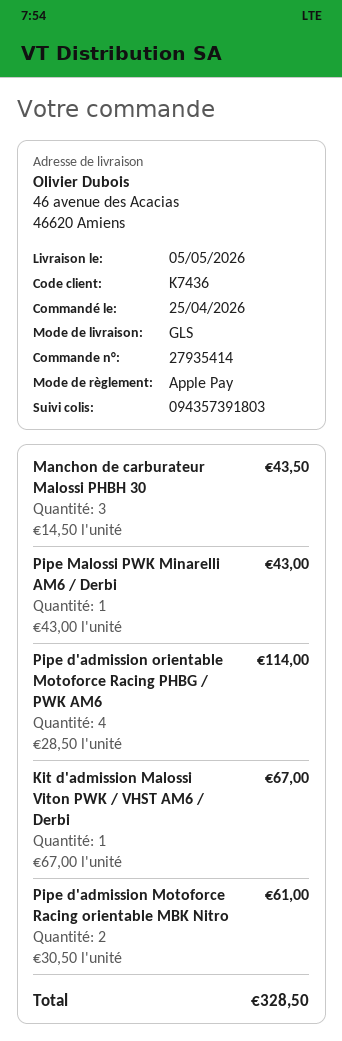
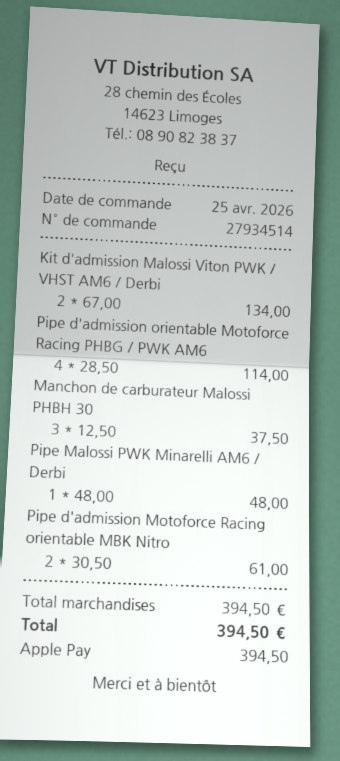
order number: 27935414 -> 27934514
Manchon de carburateur Malossi PHBH 30: 3 x 14.50 = 43.50 -> 3 x 12.50 = 37.50
Pipe Malossi PWK Minarelli AM6 / Derbi: 1 x 43.00 = 43.00 -> 1 x 48.00 = 48.00
Kit d'admission Malossi Viton PWK / VHST AM6 / Derbi: 1 x 67.00 = 67.00 -> 2 x 67.00 = 134.00
total: 328.50 -> 394.50

